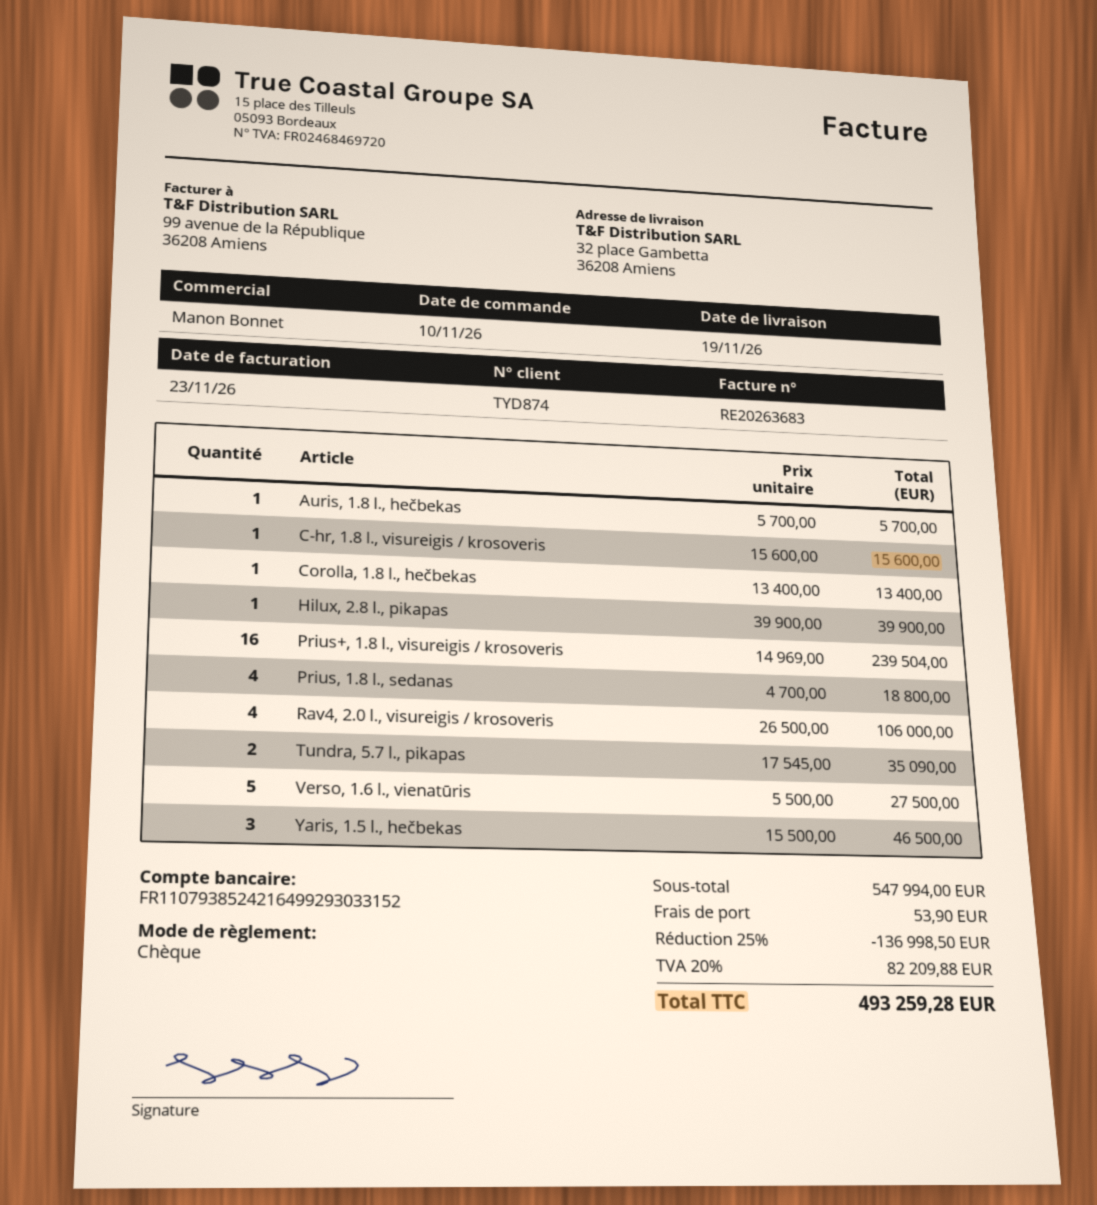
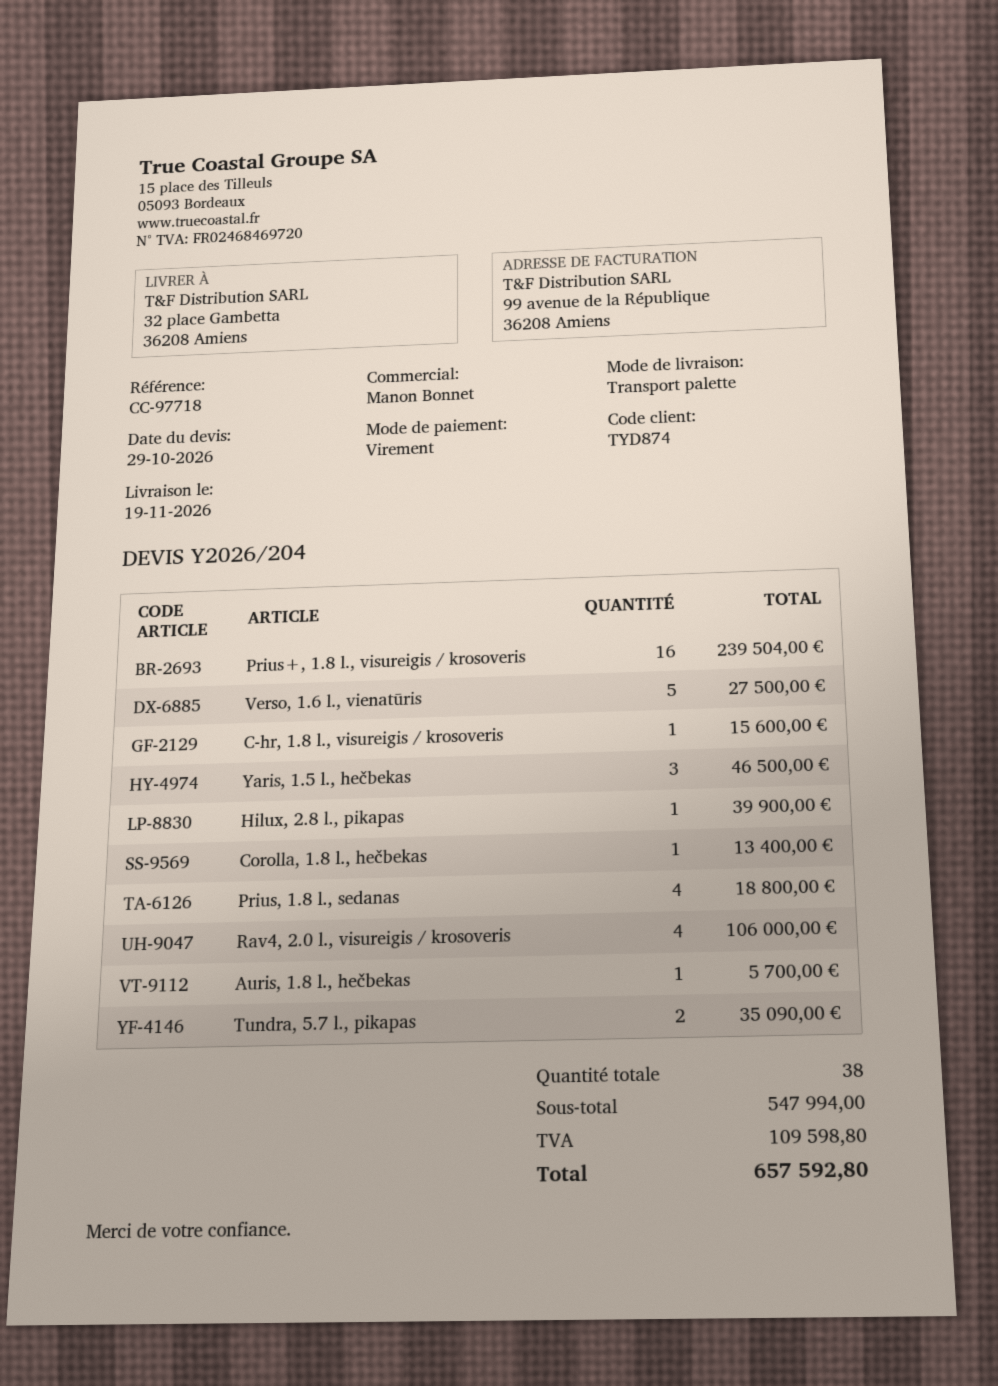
payment method: cheque -> bank transfer
discount: 25% = 136998.50 -> none
shipping: 53.90 -> none
tax: 82209.88 -> 109598.80
total: 493259.28 -> 657592.80

